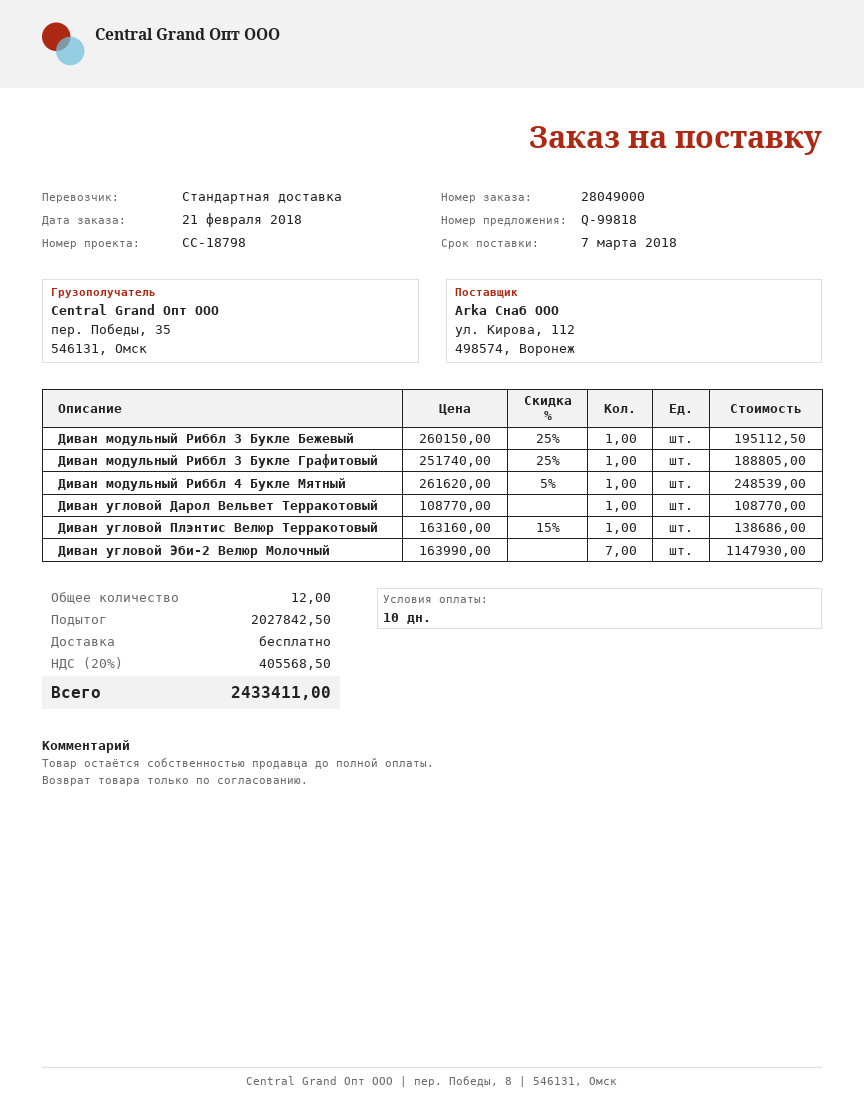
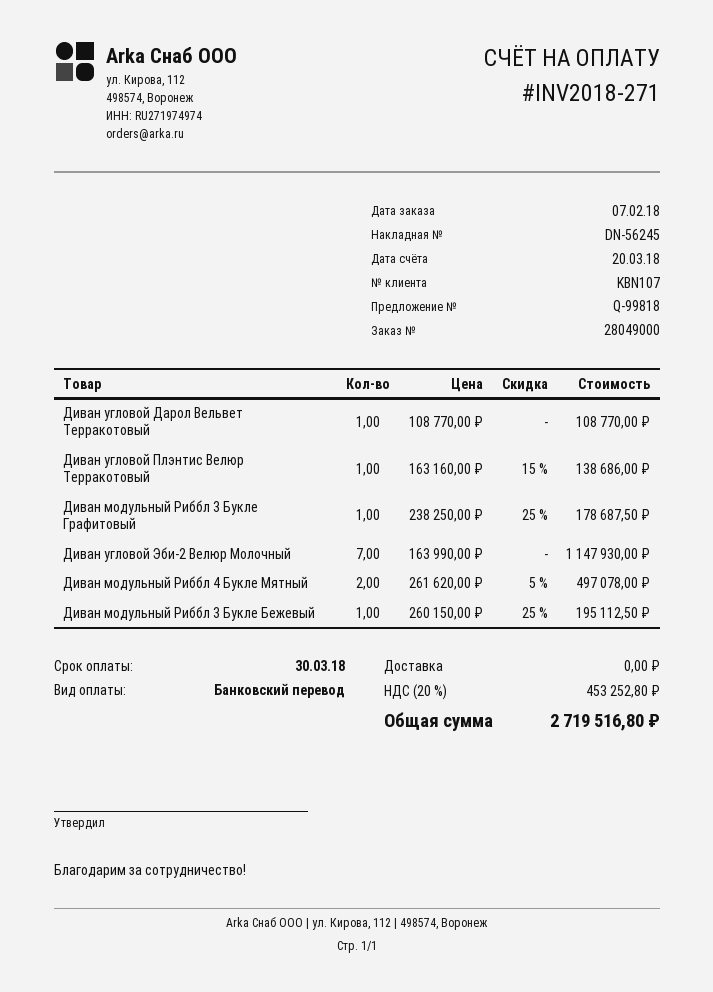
order date: 2018-02-21 -> 2018-02-07
Диван модульный Риббл 3 Букле Графитовый: 1 x 251740.00 - 25% = 188805.00 -> 1 x 238250.00 - 25% = 178687.50
Диван модульный Риббл 4 Букле Мятный: 1 x 261620.00 - 5% = 248539.00 -> 2 x 261620.00 - 5% = 497078.00
tax: 20% = 405568.50 -> 20% = 453252.80
total: 2433411.00 -> 2719516.80

